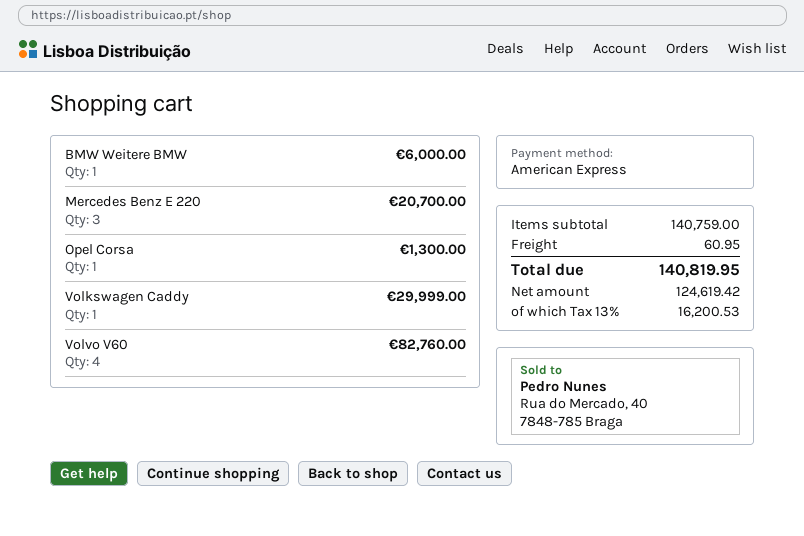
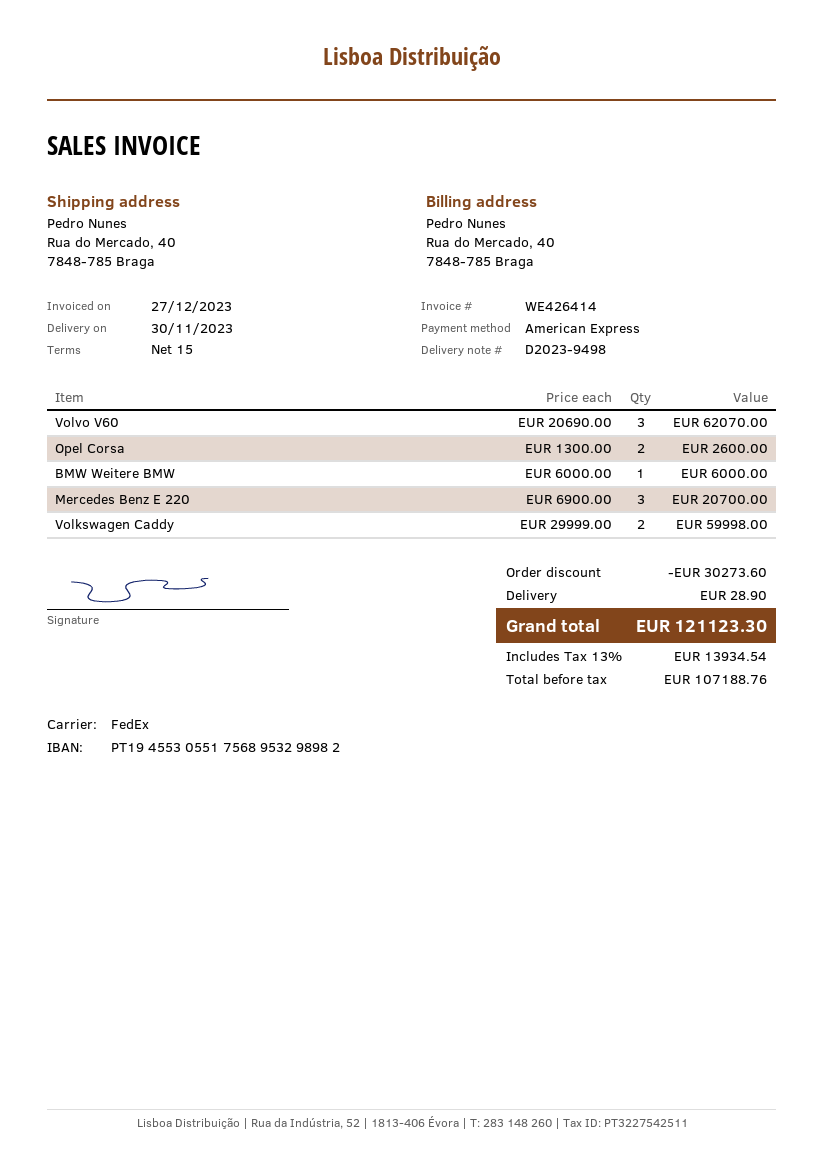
Opel Corsa: 1 for 1300.00 -> 2 for 2600.00
Volkswagen Caddy: 1 for 29999.00 -> 2 for 59998.00
Volvo V60: 4 for 82760.00 -> 3 for 62070.00
discount: none -> 30273.60
shipping: 60.95 -> 28.90
net: 124619.42 -> 107188.76
tax: 13% = 16200.53 -> 13% = 13934.54
total: 140819.95 -> 121123.30

